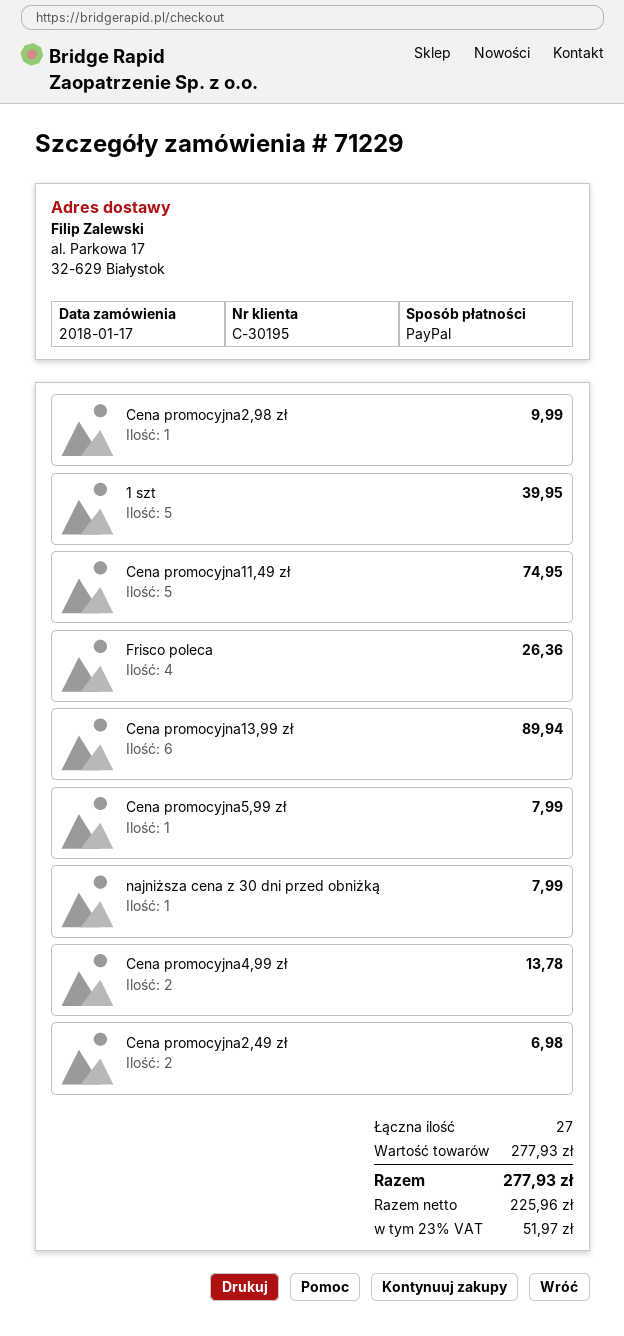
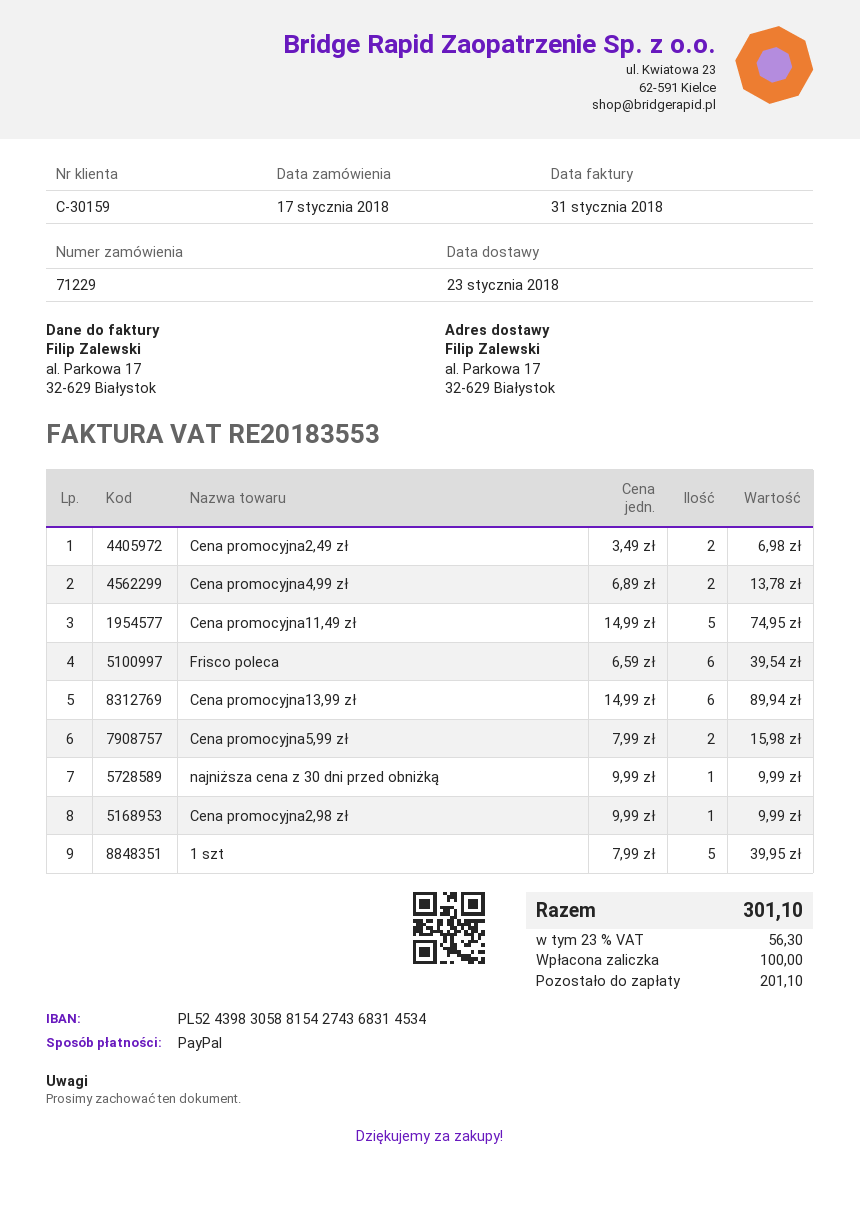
customer number: C-30195 -> C-30159
Frisco poleca: 4 for 26.36 -> 6 for 39.54
Cena promocyjna5,99 zł: 1 for 7.99 -> 2 for 15.98
najniższa cena z 30 dni przed obniżką: 1 for 7.99 -> 1 for 9.99
tax: 23% = 51.97 -> 23% = 56.30
total: 277.93 -> 301.10

